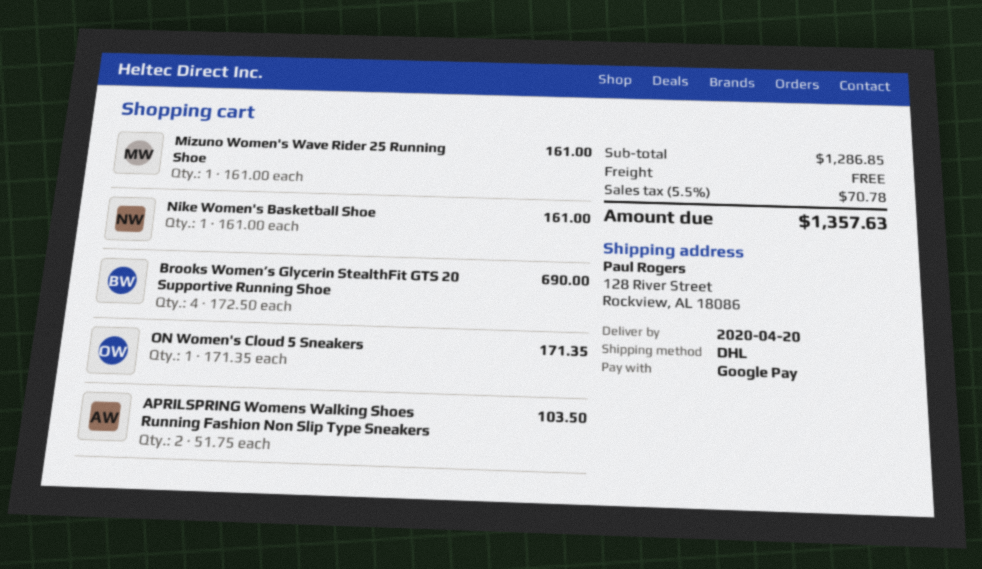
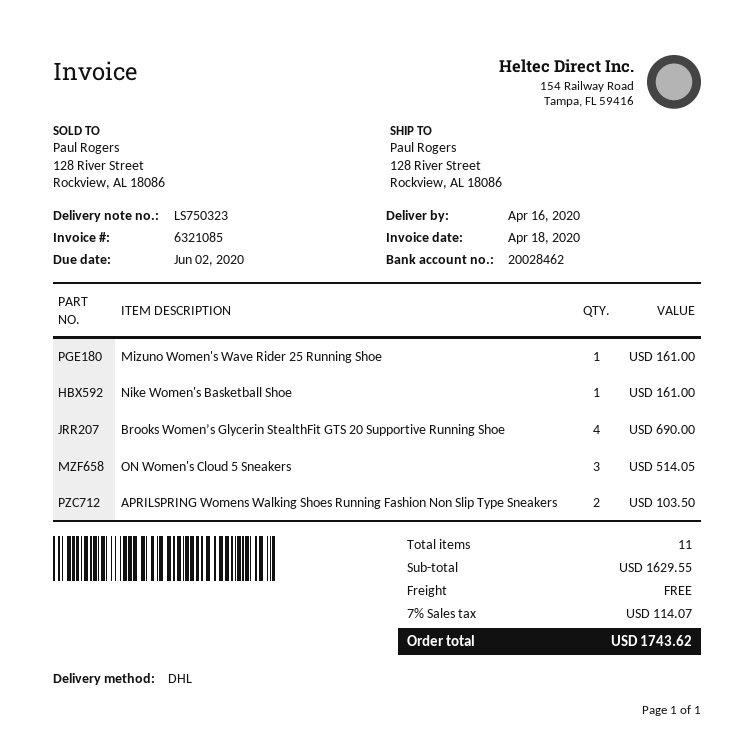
delivery date: 2020-04-20 -> 2020-04-16
ON Women's Cloud 5 Sneakers: 1 for 171.35 -> 3 for 514.05
subtotal: 1286.85 -> 1629.55
tax: 5.5% = 70.78 -> 7% = 114.07
total: 1357.63 -> 1743.62

